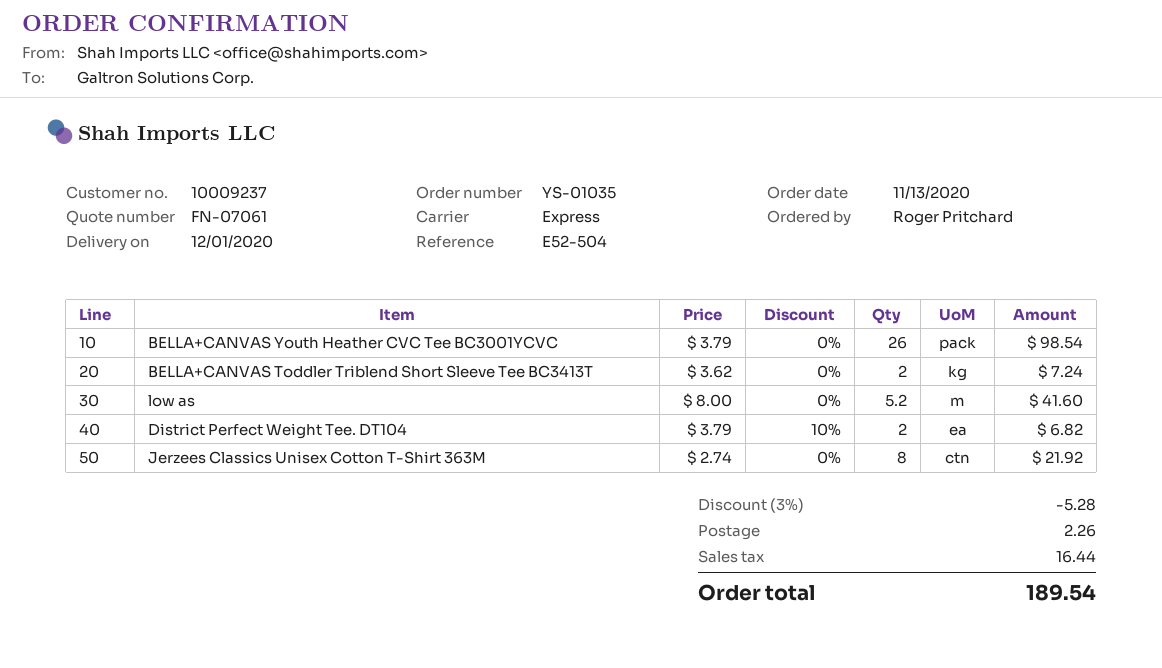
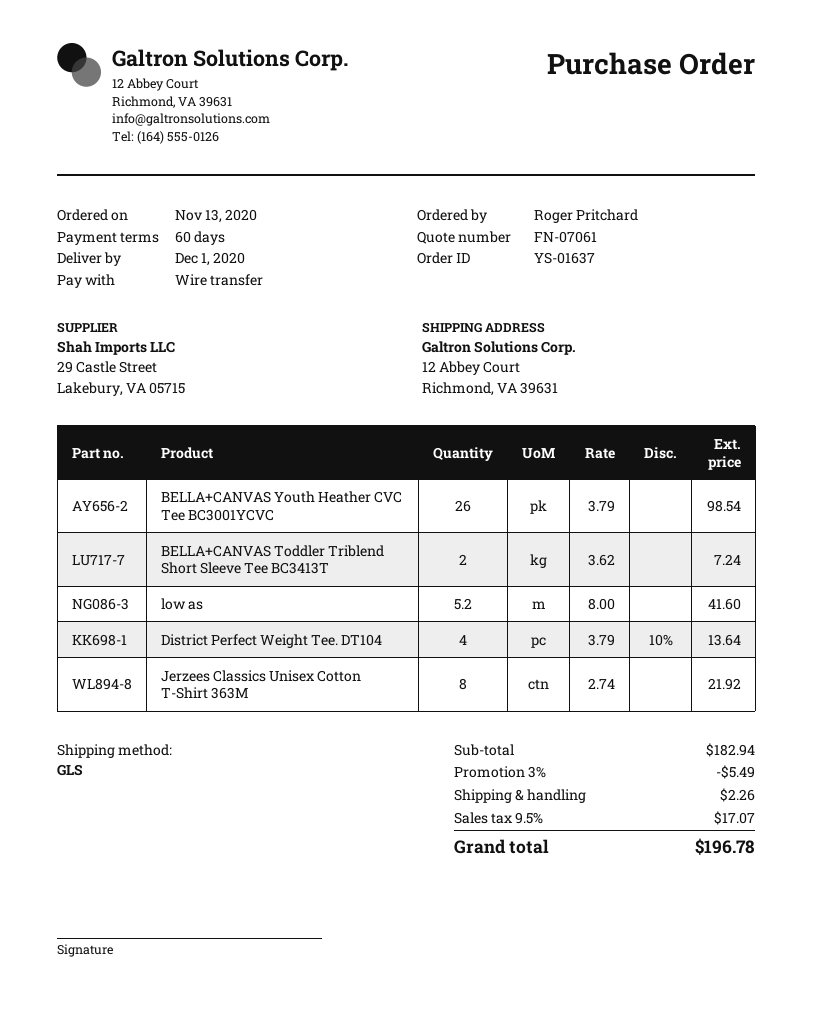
order number: YS-01035 -> YS-01637
shipping method: express -> GLS
District Perfect Weight Tee. DT104: 2 x 3.79 - 10% = 6.82 -> 4 x 3.79 - 10% = 13.64
discount: 3% = 5.28 -> 3% = 5.49
tax: 16.44 -> 17.07
total: 189.54 -> 196.78

